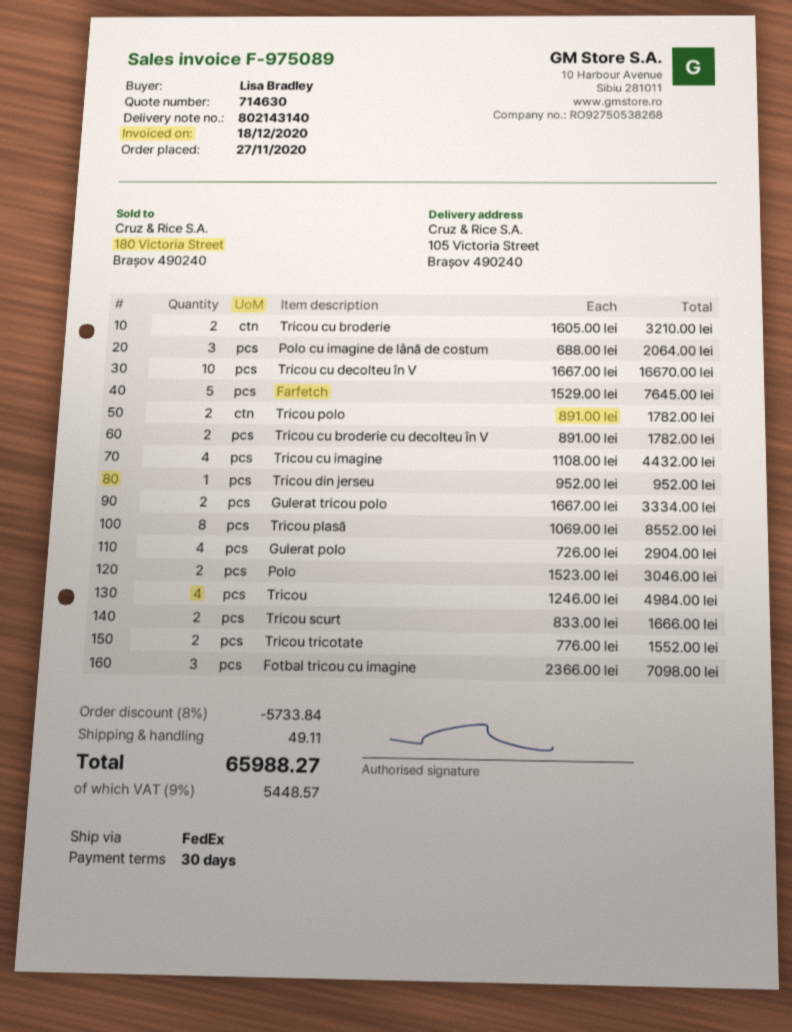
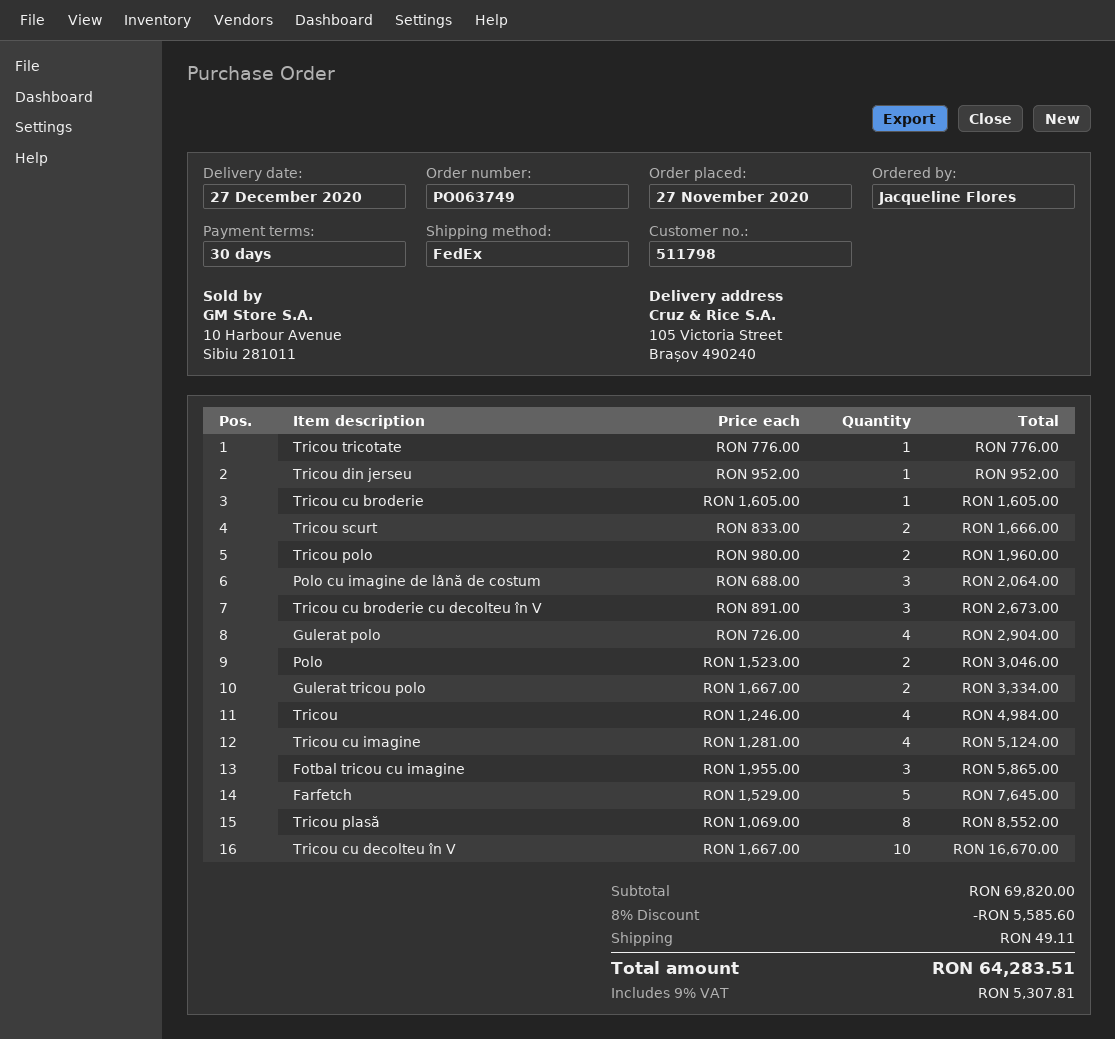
ordered by: Lisa Bradley -> Jacqueline Flores
Tricou cu broderie: 2 x 1605.00 = 3210.00 -> 1 x 1605.00 = 1605.00
Tricou polo: 2 x 891.00 = 1782.00 -> 2 x 980.00 = 1960.00
Tricou cu broderie cu decolteu în V: 2 x 891.00 = 1782.00 -> 3 x 891.00 = 2673.00
Tricou cu imagine: 4 x 1108.00 = 4432.00 -> 4 x 1281.00 = 5124.00
Tricou tricotate: 2 x 776.00 = 1552.00 -> 1 x 776.00 = 776.00
Fotbal tricou cu imagine: 3 x 2366.00 = 7098.00 -> 3 x 1955.00 = 5865.00
discount: 8% = 5733.84 -> 8% = 5585.60
tax: 9% = 5448.57 -> 9% = 5307.81
total: 65988.27 -> 64283.51

